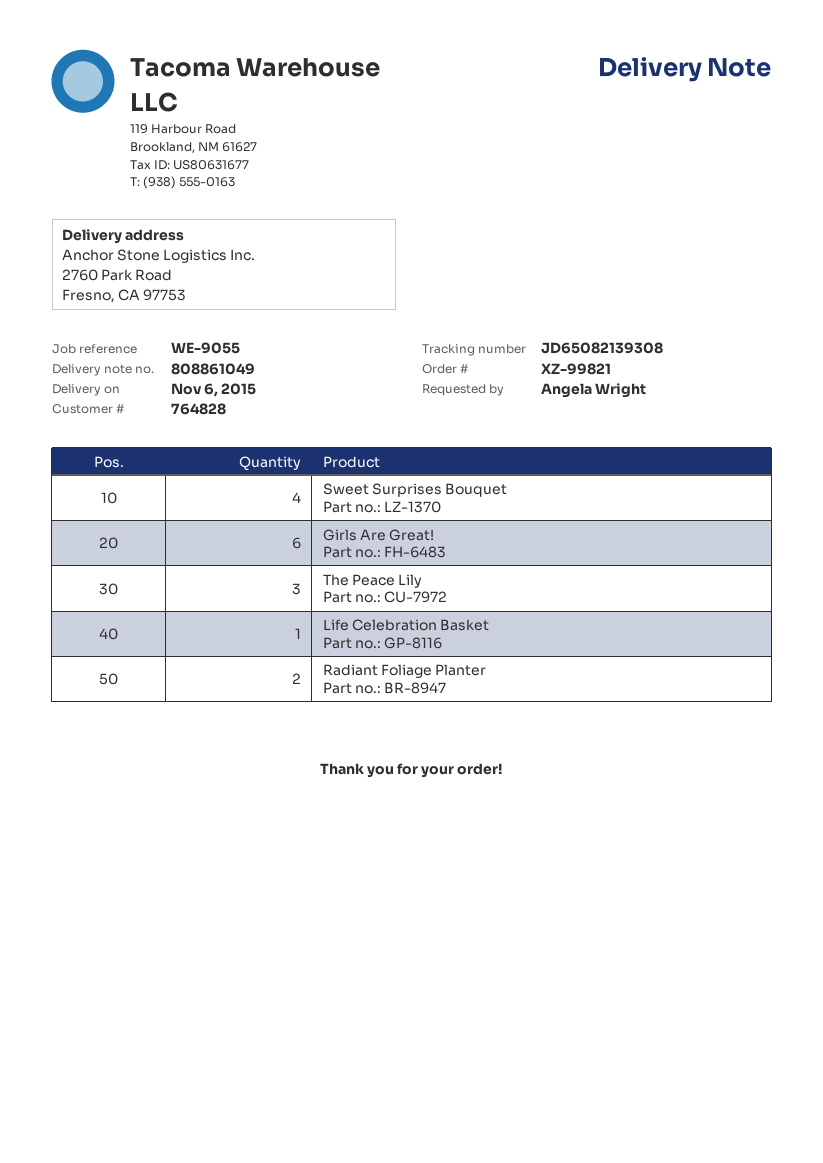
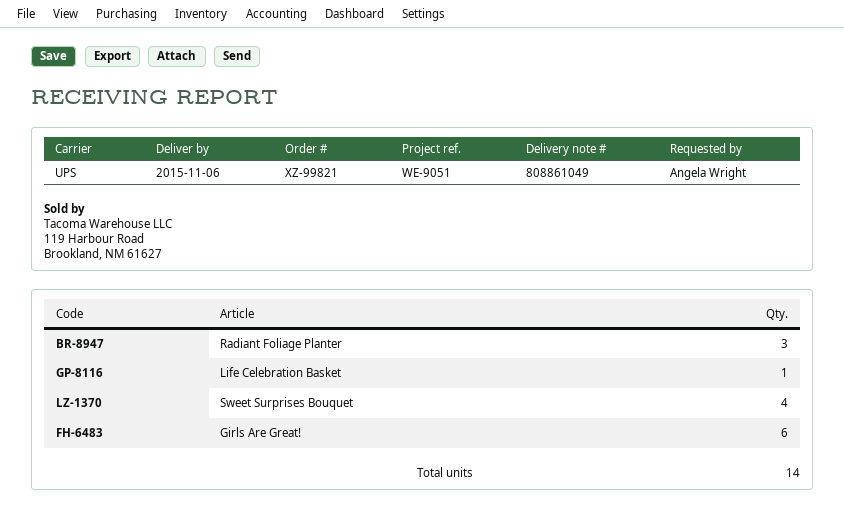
reference: WE-9055 -> WE-9051
The Peace Lily: 3 -> none
Radiant Foliage Planter: 2 -> 3

